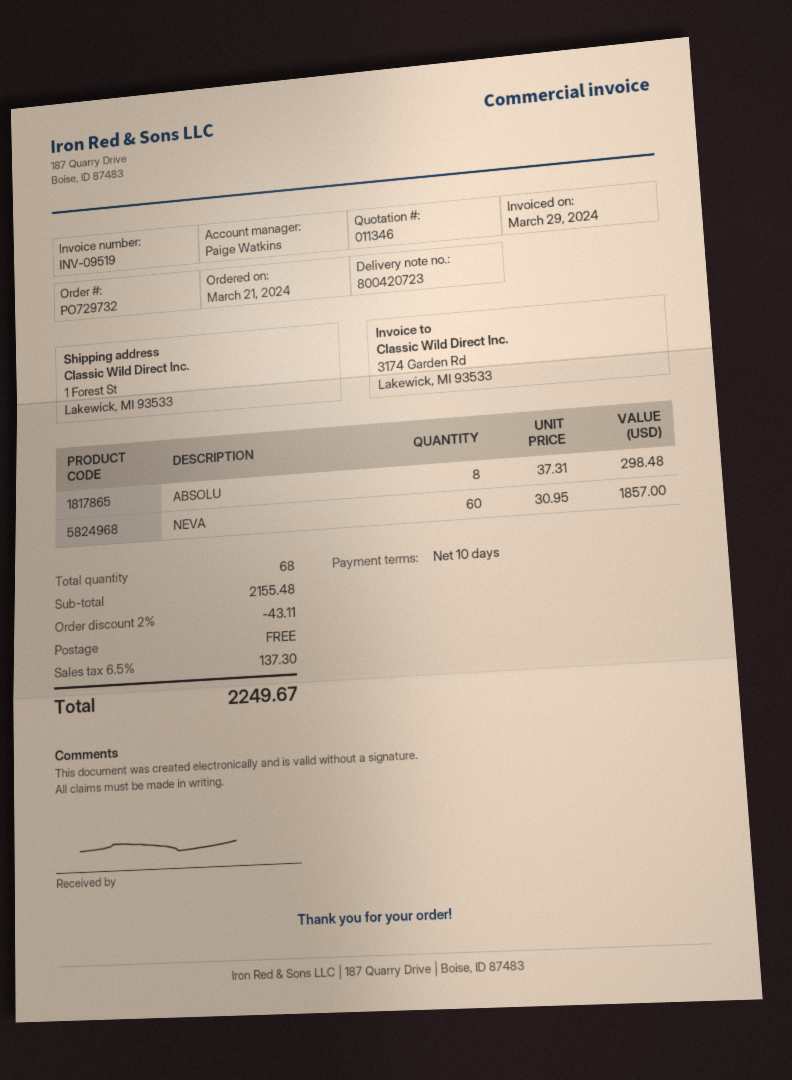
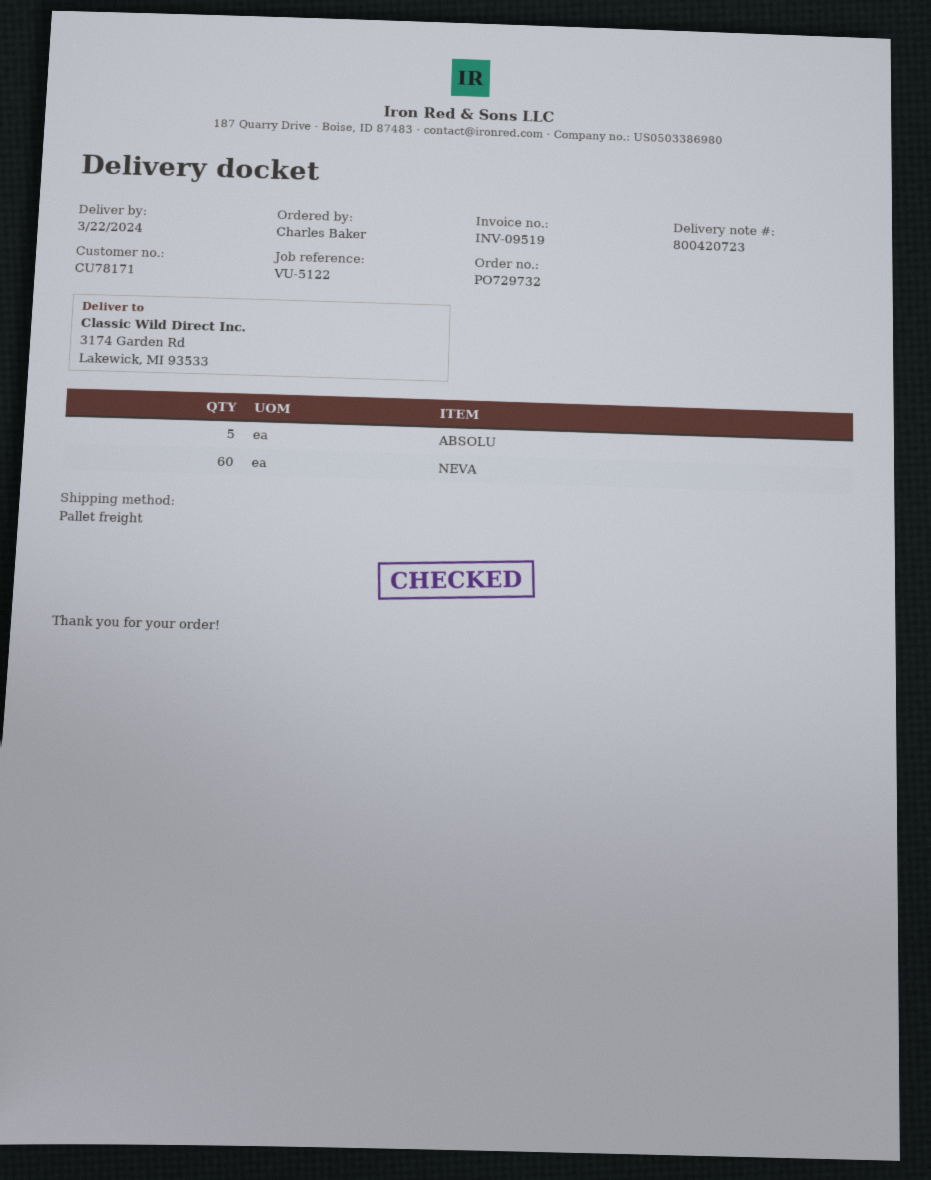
ship to: 1 Forest St, Lakewick, MI 93533 -> 3174 Garden Rd, Lakewick, MI 93533
ABSOLU: 8 -> 5

